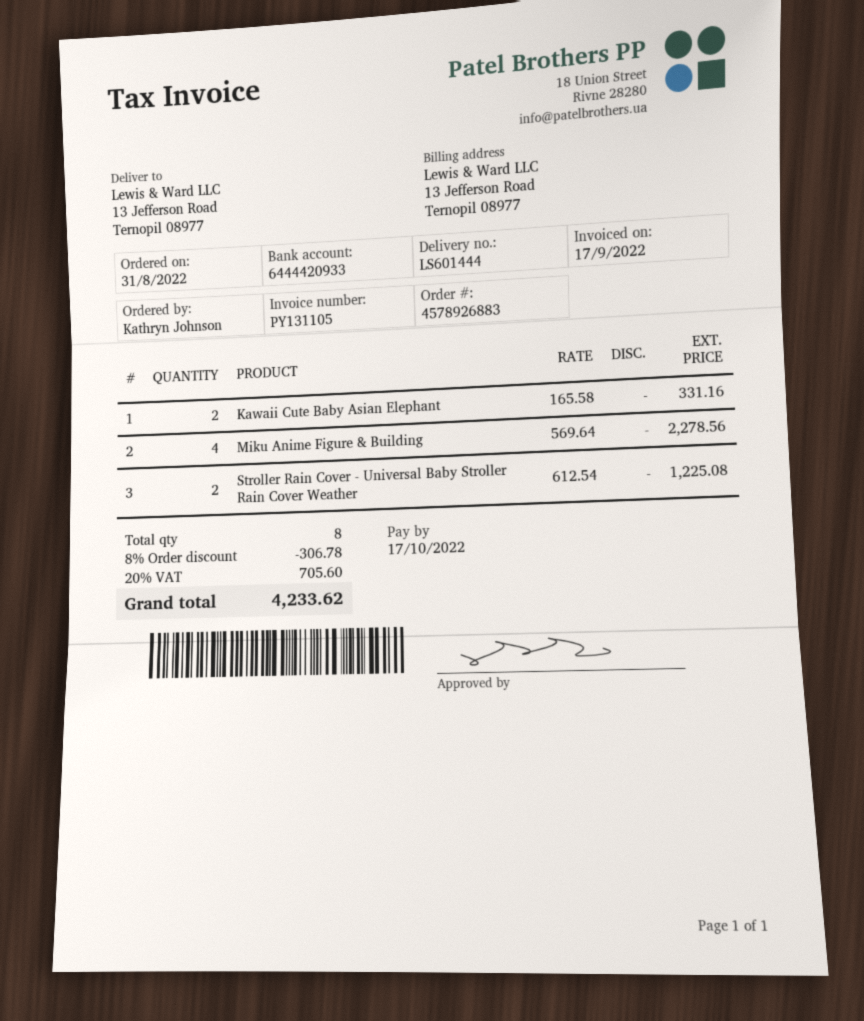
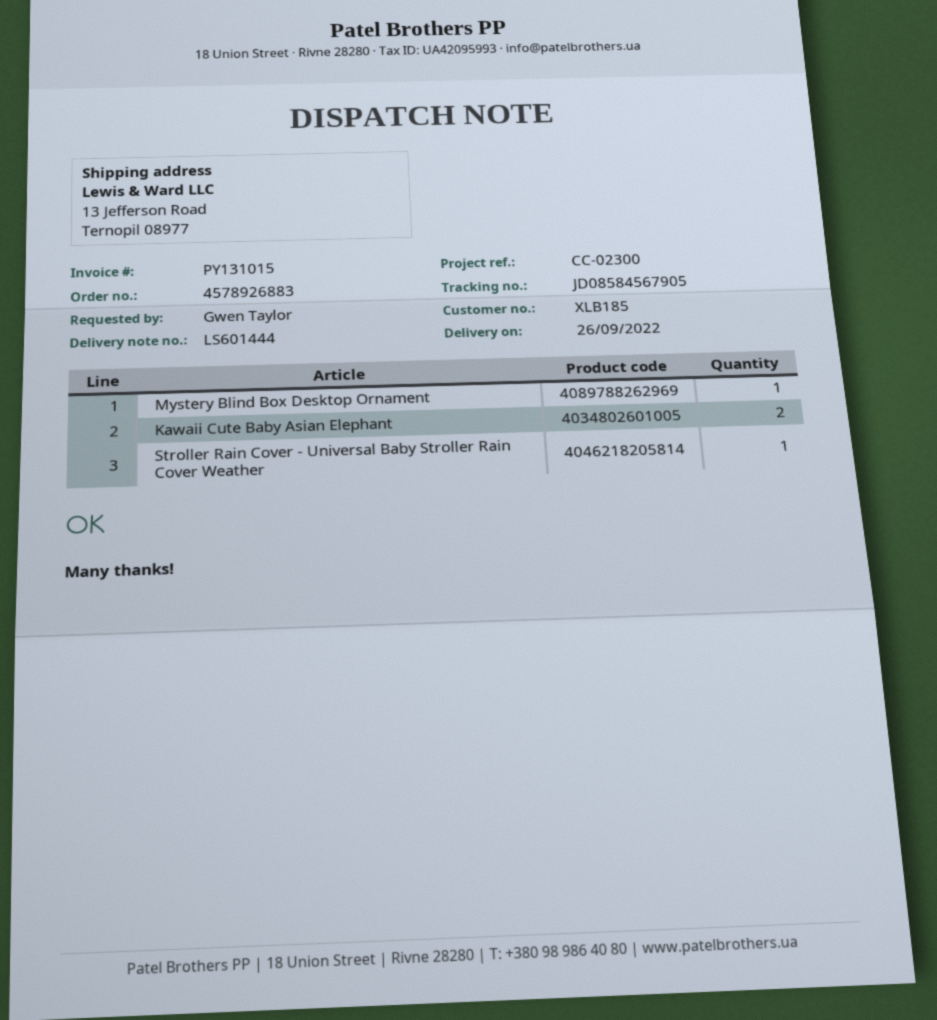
invoice number: PY131105 -> PY131015
ordered by: Kathryn Johnson -> Gwen Taylor
Miku Anime Figure & Building: 4 -> none
Stroller Rain Cover - Universal Baby Stroller Rain Cover Weather: 2 -> 1
Mystery Blind Box Desktop Ornament: none -> 1

